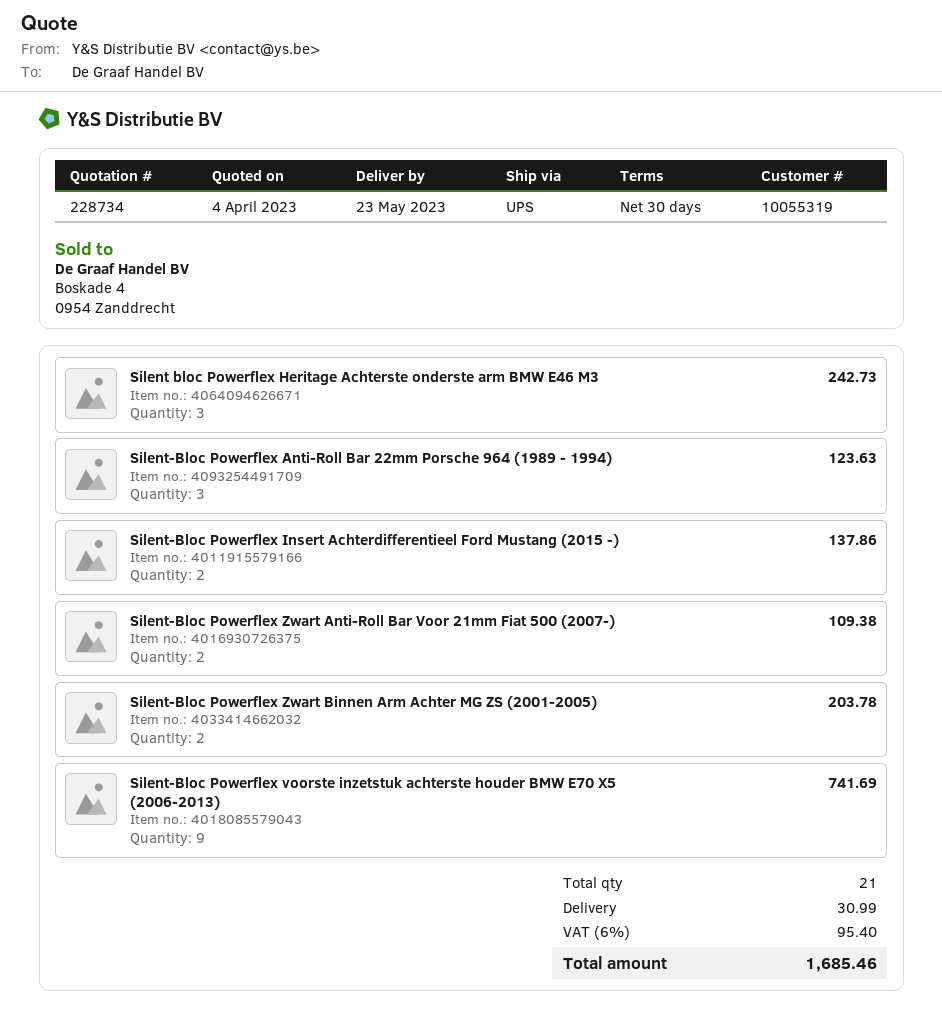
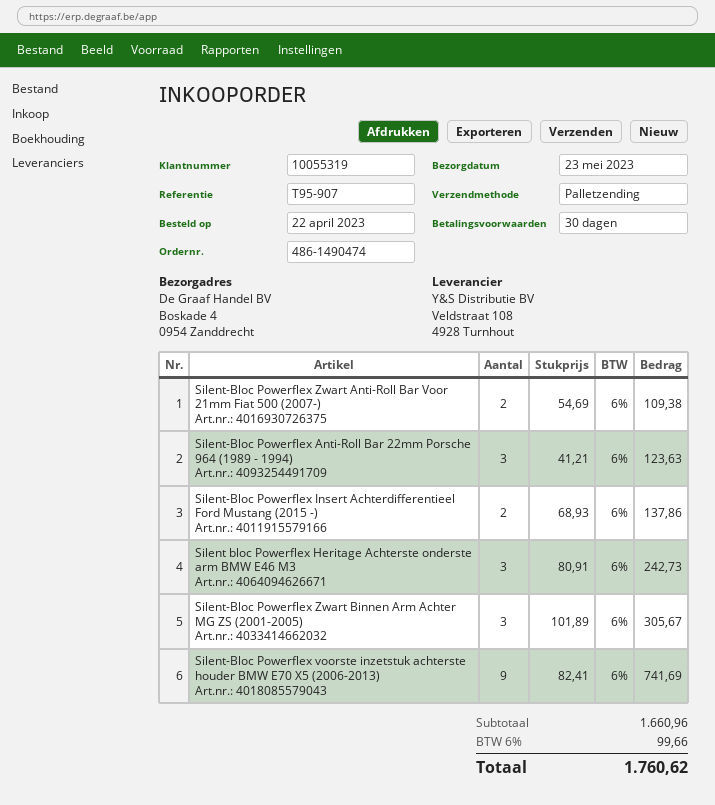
shipping method: UPS -> pallet freight
Silent-Bloc Powerflex Zwart Binnen Arm Achter MG ZS (2001-2005): 2 for 203.78 -> 3 for 305.67
shipping: 30.99 -> none
tax: 6% = 95.40 -> 6% = 99.66
total: 1685.46 -> 1760.62

